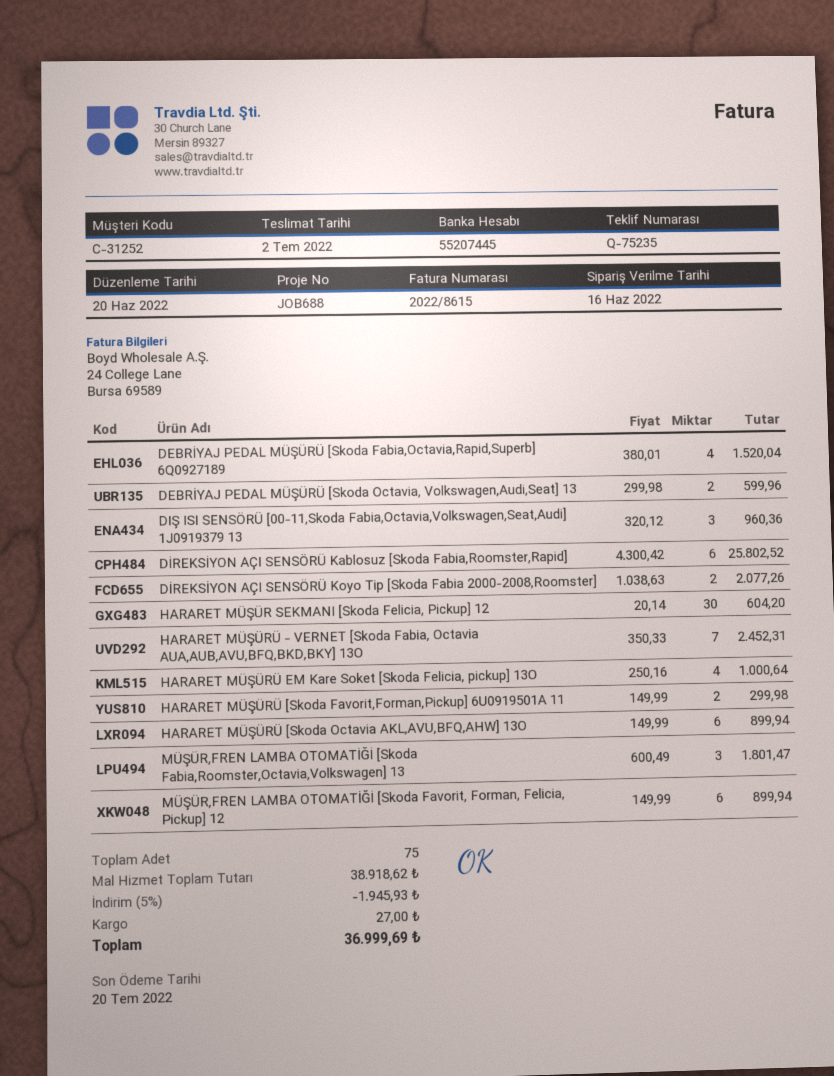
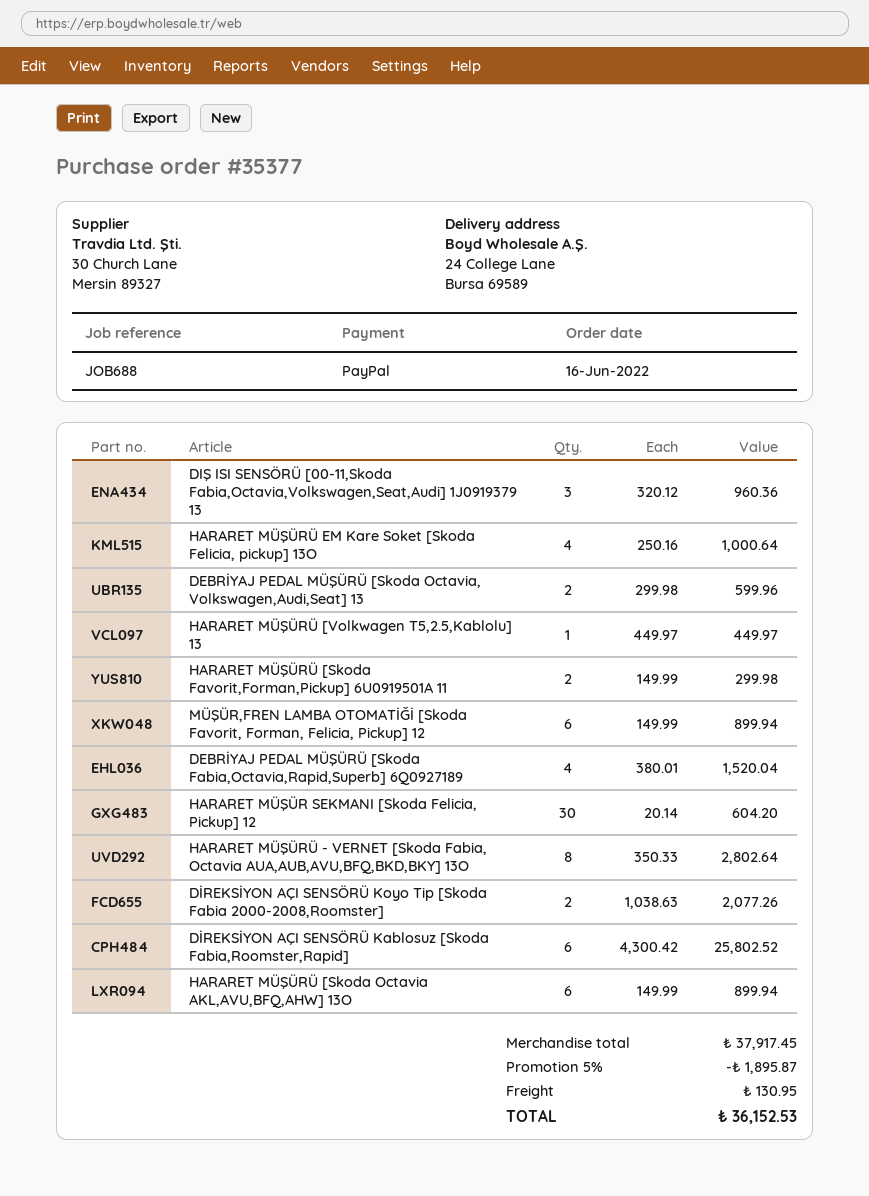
HARARET MÜŞÜRÜ - VERNET [Skoda Fabia, Octavia AUA,AUB,AVU,BFQ,BKD,BKY] 13O: 7 x 350.33 = 2452.31 -> 8 x 350.33 = 2802.64
MÜŞÜR,FREN LAMBA OTOMATİĞİ [Skoda Fabia,Roomster,Octavia,Volkswagen] 13: 3 x 600.49 = 1801.47 -> none
HARARET MÜŞÜRÜ [Volkwagen T5,2.5,Kablolu] 13: none -> 1 x 449.97 = 449.97
subtotal: 38918.62 -> 37917.45
discount: 5% = 1945.93 -> 5% = 1895.87
shipping: 27.00 -> 130.95
total: 36999.69 -> 36152.53

